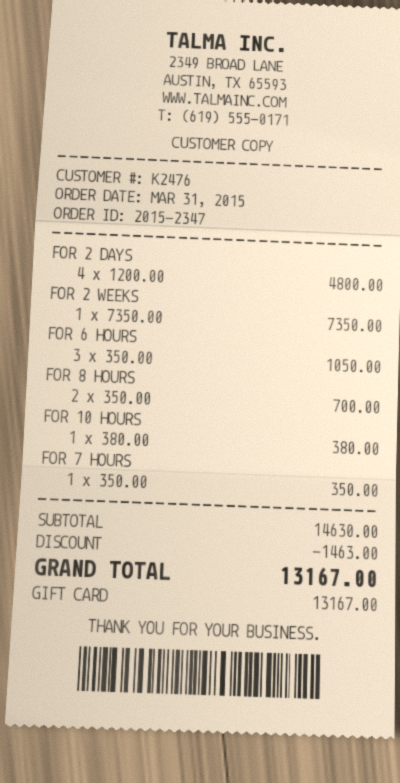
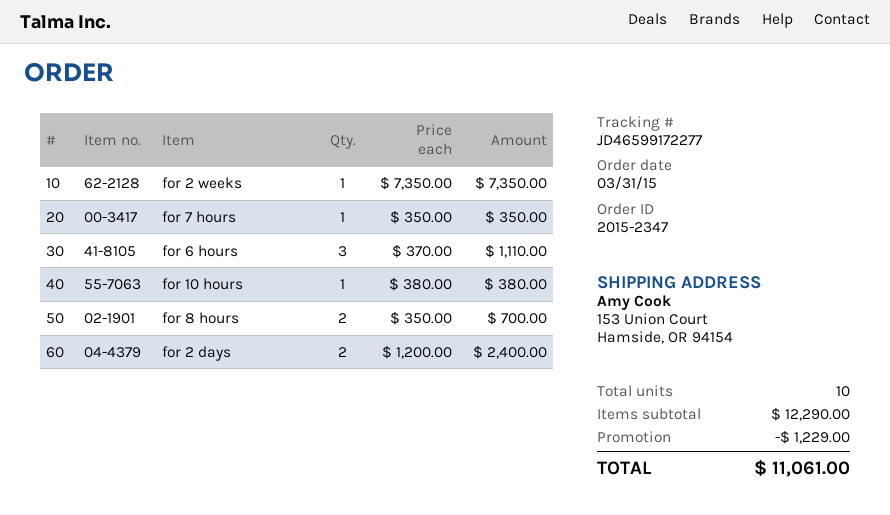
FOR 2 DAYS: 4 x 1200.00 = 4800.00 -> 2 x 1200.00 = 2400.00
FOR 6 HOURS: 3 x 350.00 = 1050.00 -> 3 x 370.00 = 1110.00
subtotal: 14630.00 -> 12290.00
discount: 1463.00 -> 1229.00
total: 13167.00 -> 11061.00

